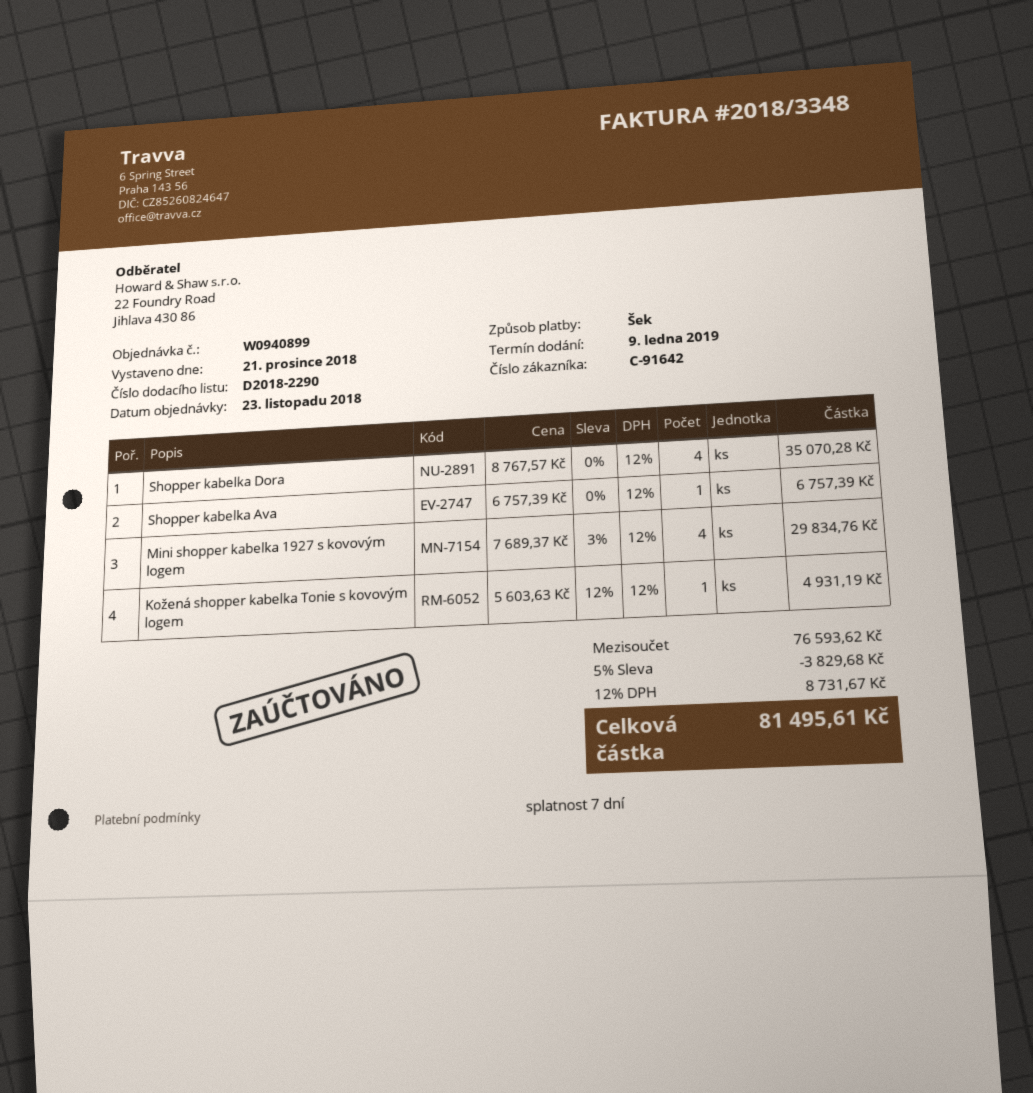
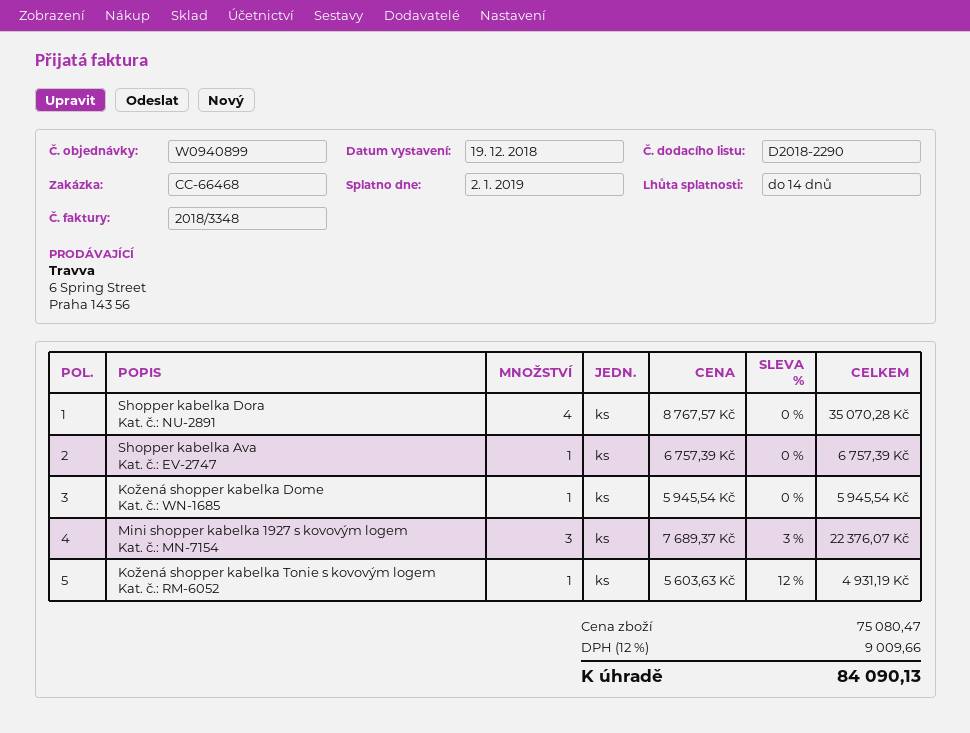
invoice date: 2018-12-21 -> 2018-12-19
payment terms: 7 days -> 14 days
Mini shopper kabelka 1927 s kovovým logem: 4 x 7689.37 - 3% = 29834.76 -> 3 x 7689.37 - 3% = 22376.07
Kožená shopper kabelka Dome: none -> 1 x 5945.54 = 5945.54
subtotal: 76593.62 -> 75080.47
discount: 5% = 3829.68 -> none
tax: 12% = 8731.67 -> 12% = 9009.66
total: 81495.61 -> 84090.13

